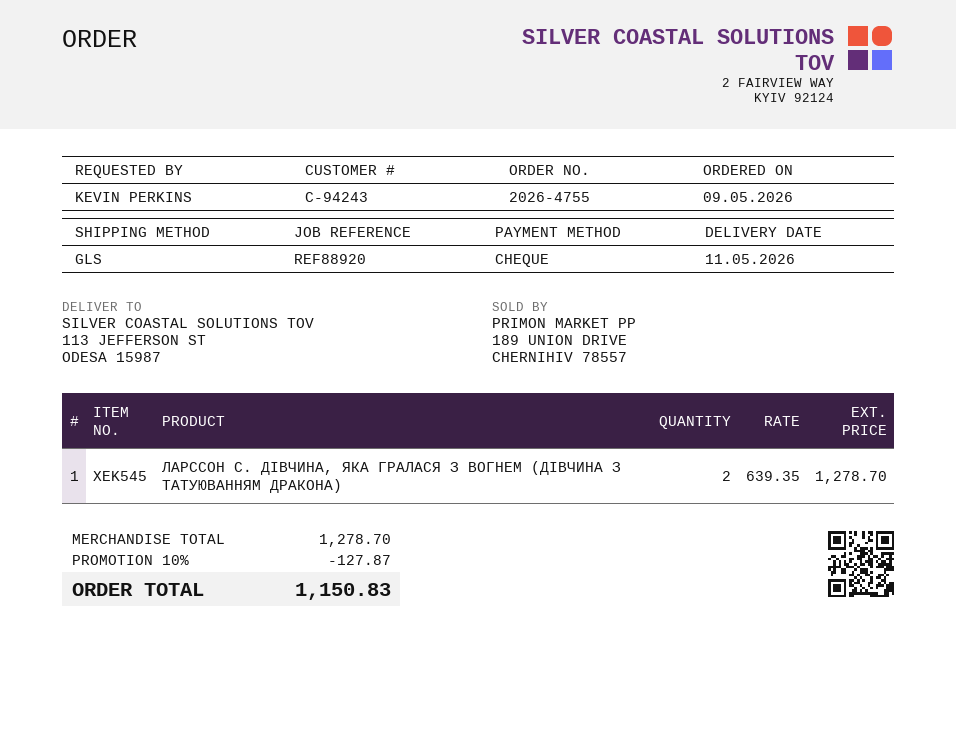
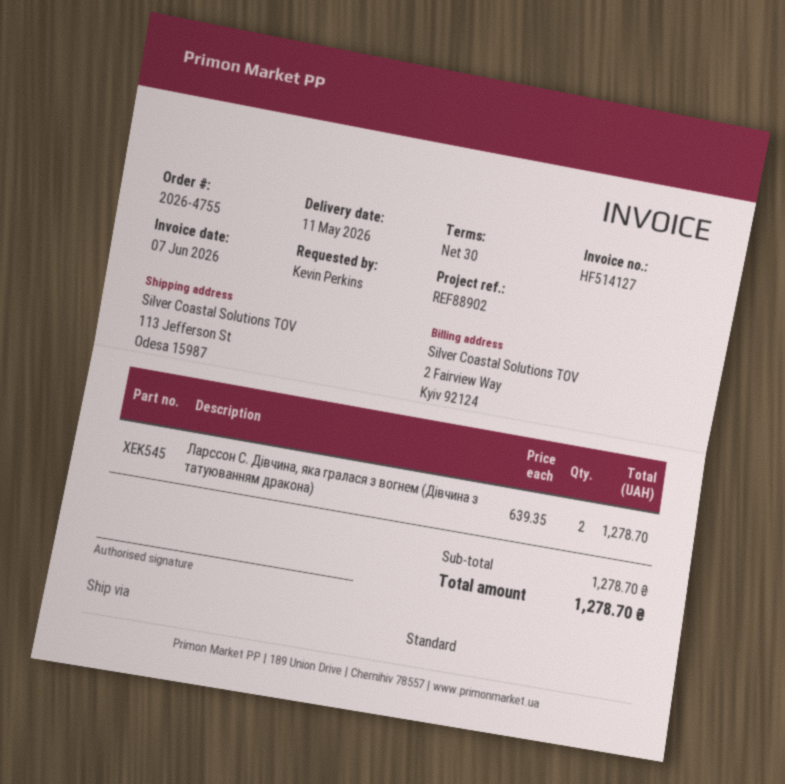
reference: REF88920 -> REF88902
shipping method: GLS -> standard
discount: 10% = 127.87 -> none
total: 1150.83 -> 1278.70

